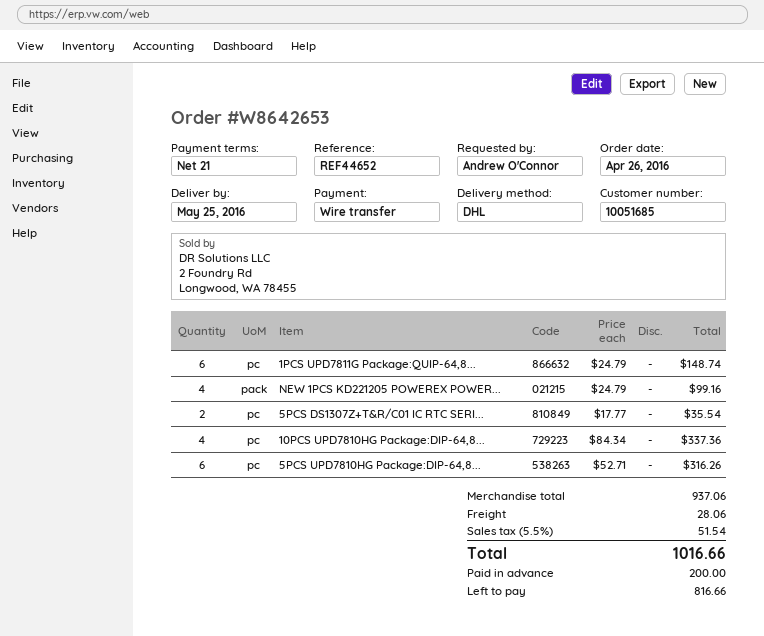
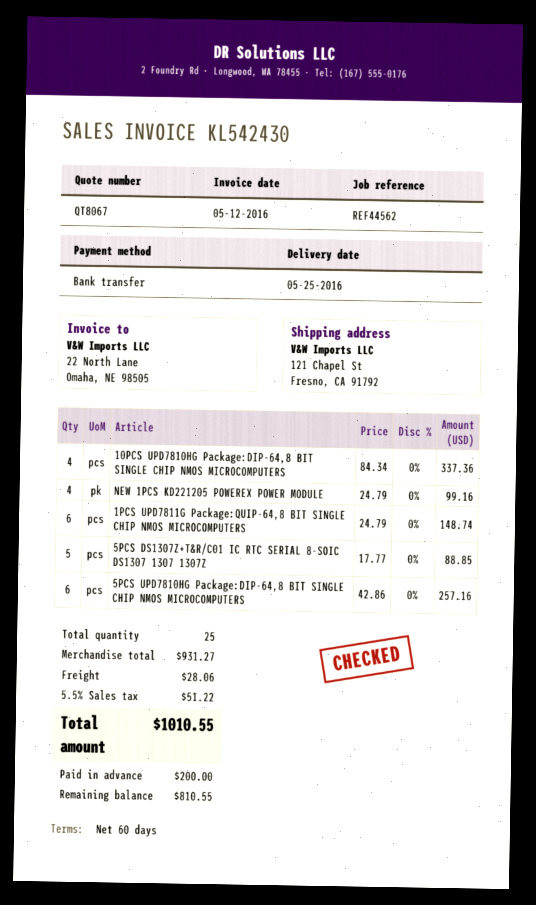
payment terms: 21 days -> 60 days
reference: REF44652 -> REF44562
5PCS DS1307Z+T&R/C01 IC RTC SERI...: 2 x 17.77 = 35.54 -> 5 x 17.77 = 88.85
5PCS UPD7810HG Package:DIP-64,8...: 6 x 52.71 = 316.26 -> 6 x 42.86 = 257.16
subtotal: 937.06 -> 931.27
tax: 5.5% = 51.54 -> 5.5% = 51.22
total: 1016.66 -> 1010.55
balance: 816.66 -> 810.55

